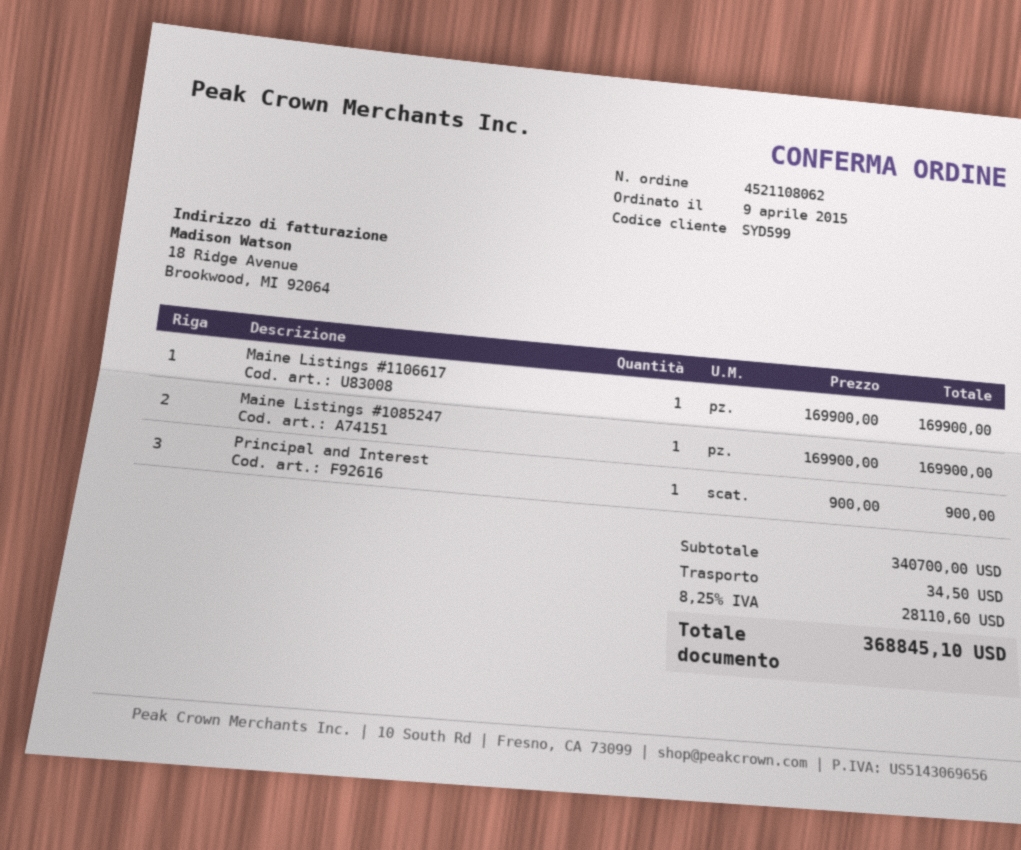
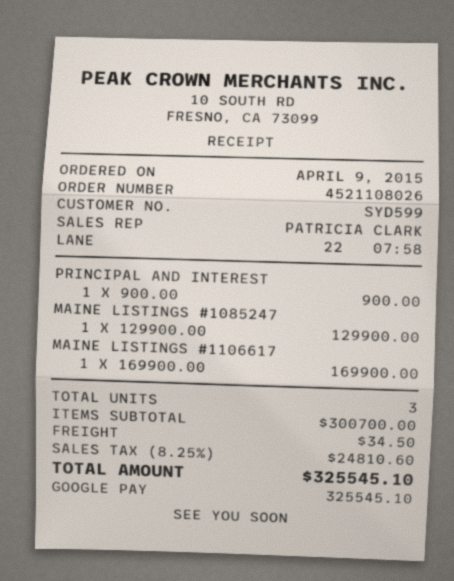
order number: 4521108062 -> 4521108026
Maine Listings #1085247: 1 x 169900.00 = 169900.00 -> 1 x 129900.00 = 129900.00
subtotal: 340700.00 -> 300700.00
tax: 8.25% = 28110.60 -> 8.25% = 24810.60
total: 368845.10 -> 325545.10

